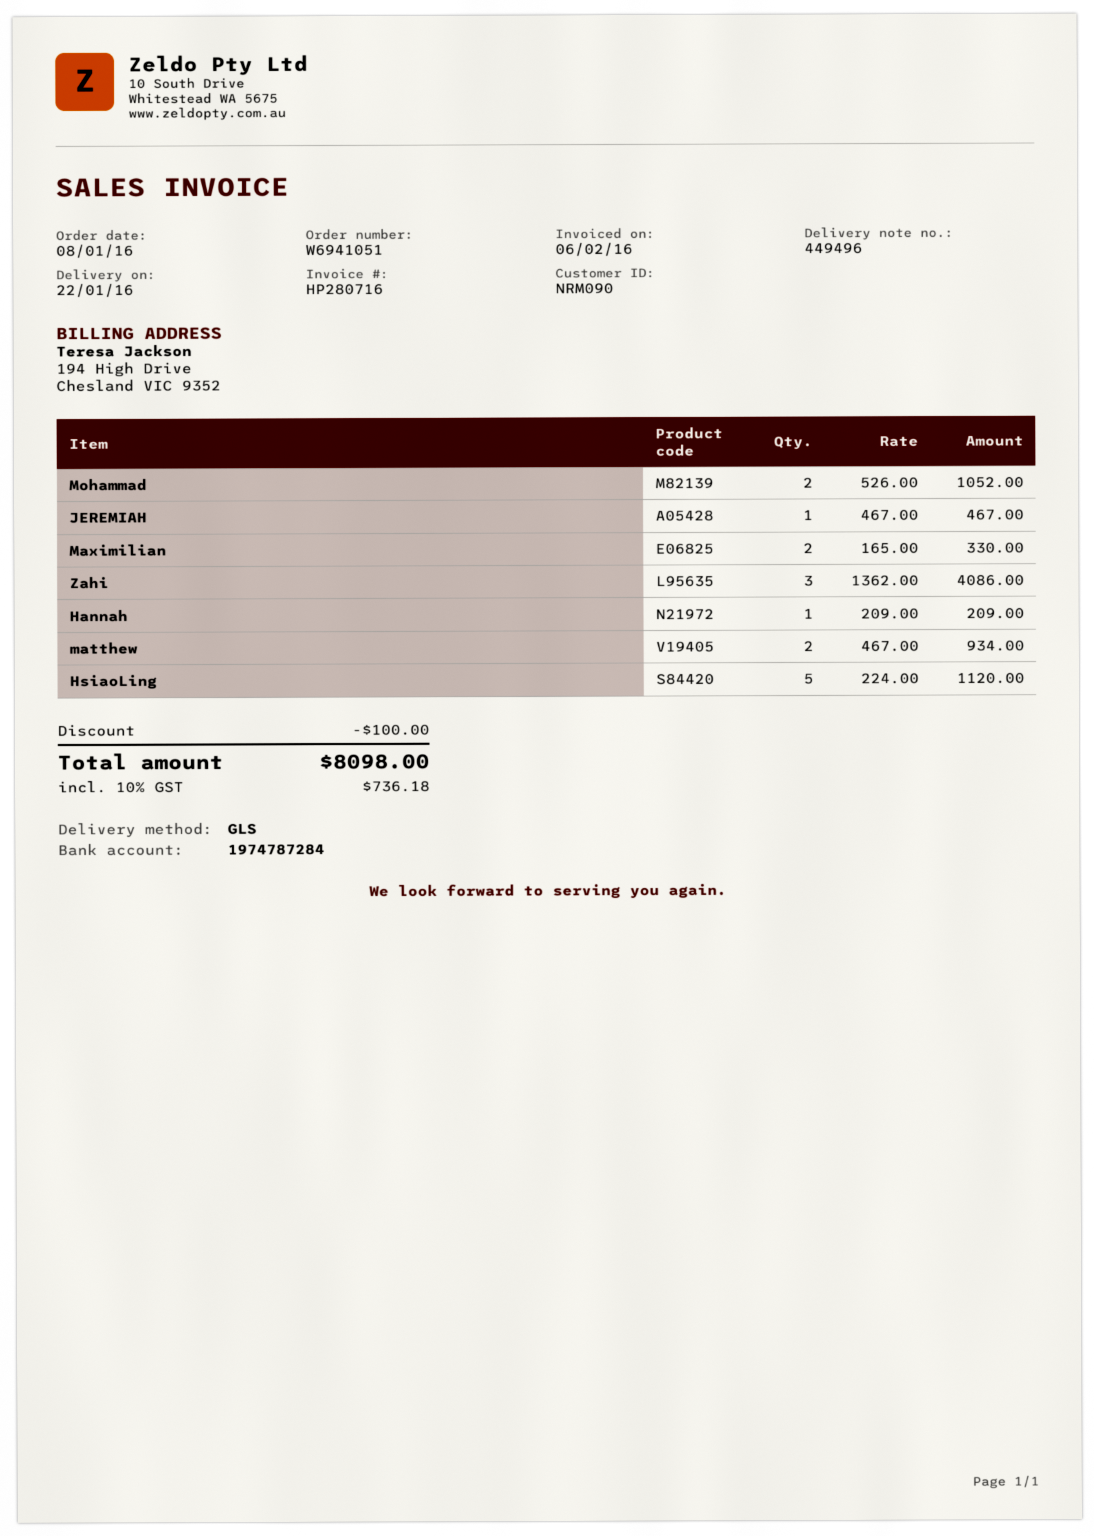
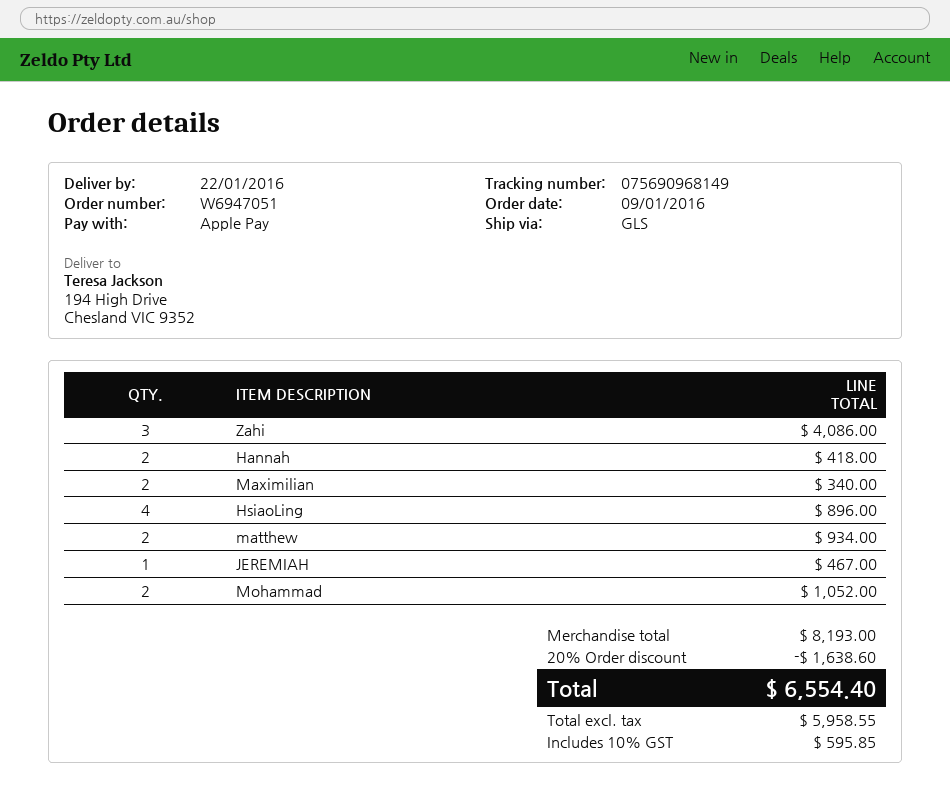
order number: W6941051 -> W6947051
order date: 2016-01-08 -> 2016-01-09
Maximilian: 2 for 330.00 -> 2 for 340.00
Hannah: 1 for 209.00 -> 2 for 418.00
HsiaoLing: 5 for 1120.00 -> 4 for 896.00
discount: 100.00 -> 1638.60
tax: 10% = 736.18 -> 10% = 595.85
total: 8098.00 -> 6554.40

